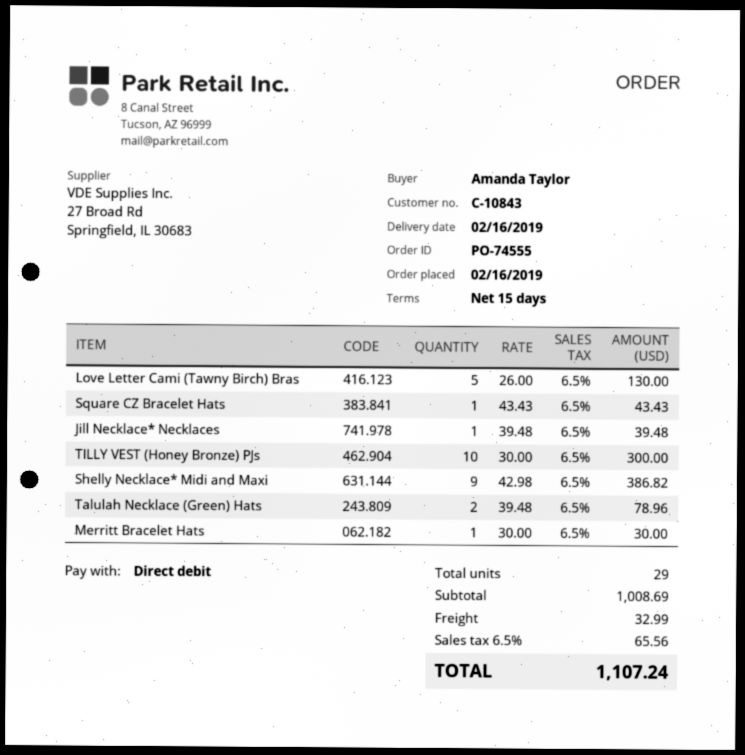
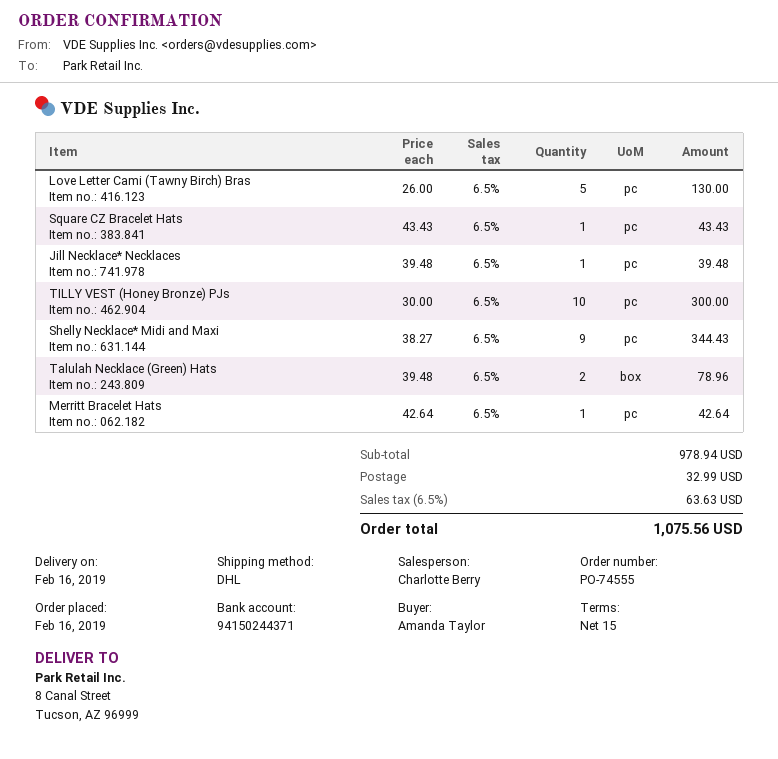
Shelly Necklace* Midi and Maxi: 9 x 42.98 = 386.82 -> 9 x 38.27 = 344.43
Merritt Bracelet Hats: 1 x 30.00 = 30.00 -> 1 x 42.64 = 42.64
subtotal: 1008.69 -> 978.94
tax: 6.5% = 65.56 -> 6.5% = 63.63
total: 1107.24 -> 1075.56

